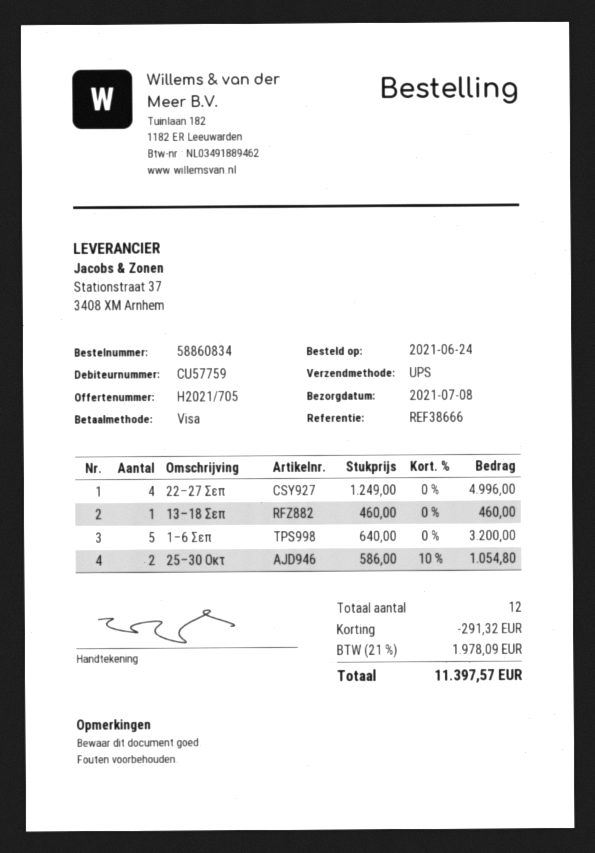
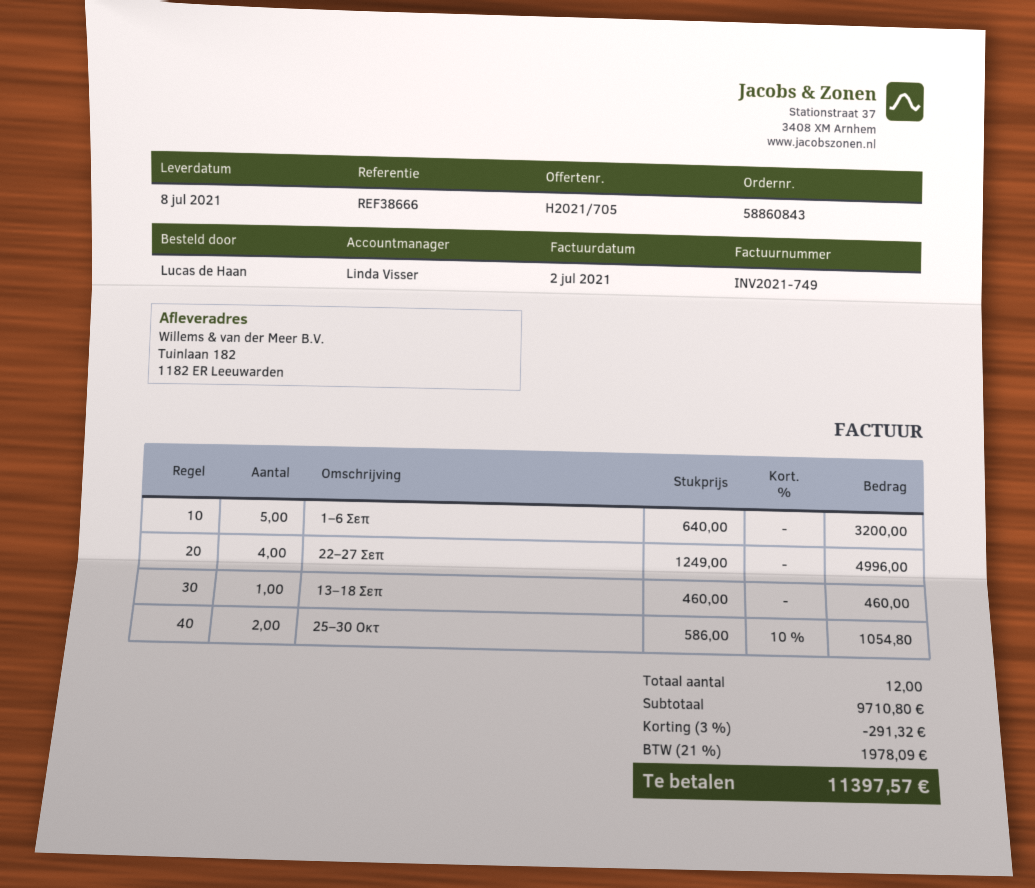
order number: 58860834 -> 58860843

